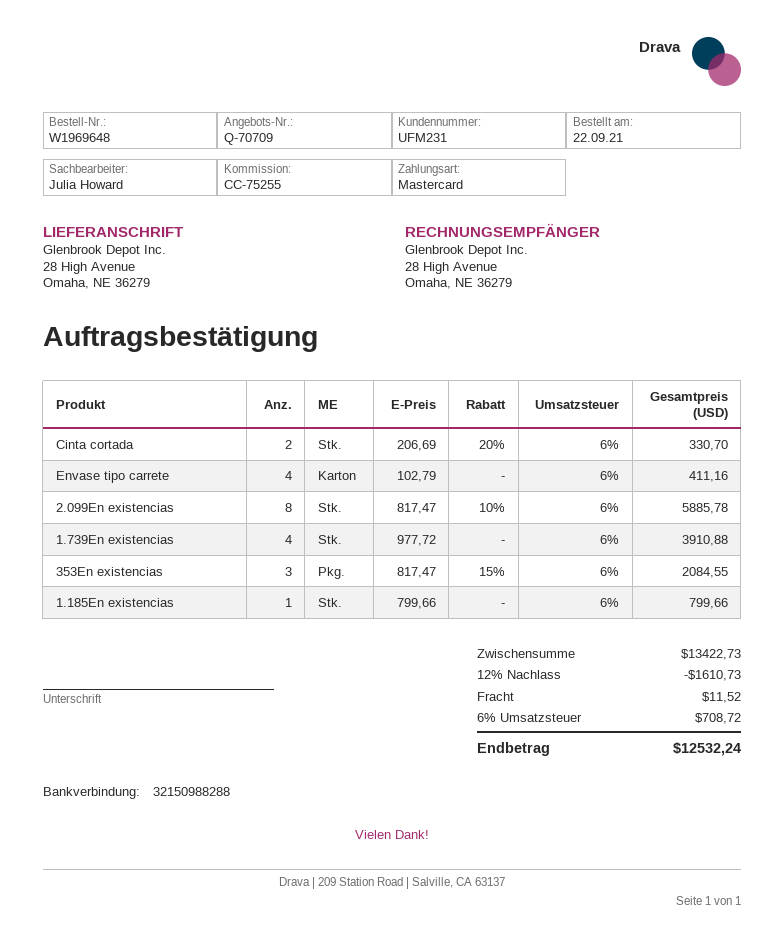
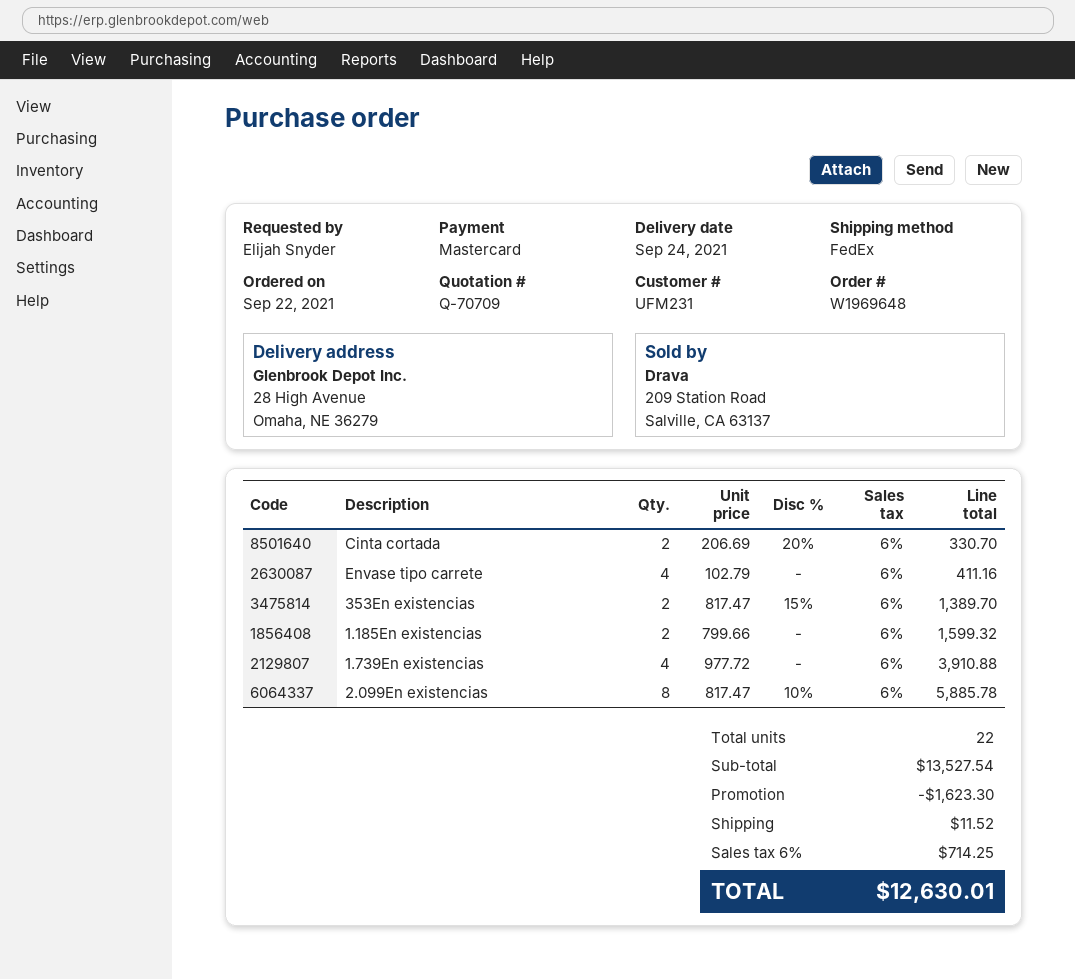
353En existencias: 3 x 817.47 - 15% = 2084.55 -> 2 x 817.47 - 15% = 1389.70
1.185En existencias: 1 x 799.66 = 799.66 -> 2 x 799.66 = 1599.32
subtotal: 13422.73 -> 13527.54
discount: 1610.73 -> 1623.30
tax: 6% = 708.72 -> 6% = 714.25
total: 12532.24 -> 12630.01

